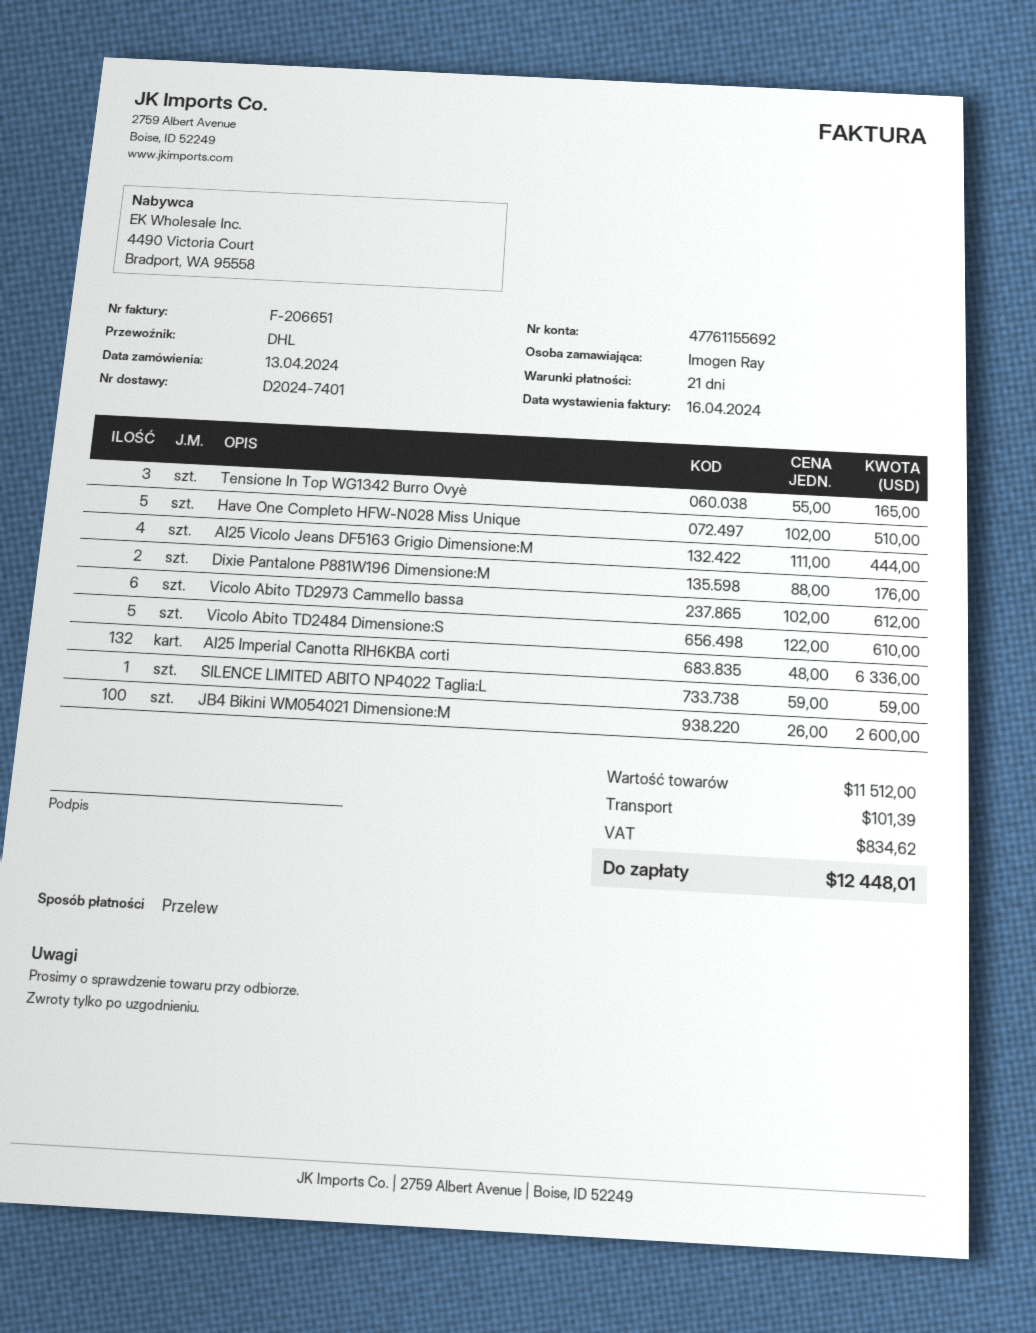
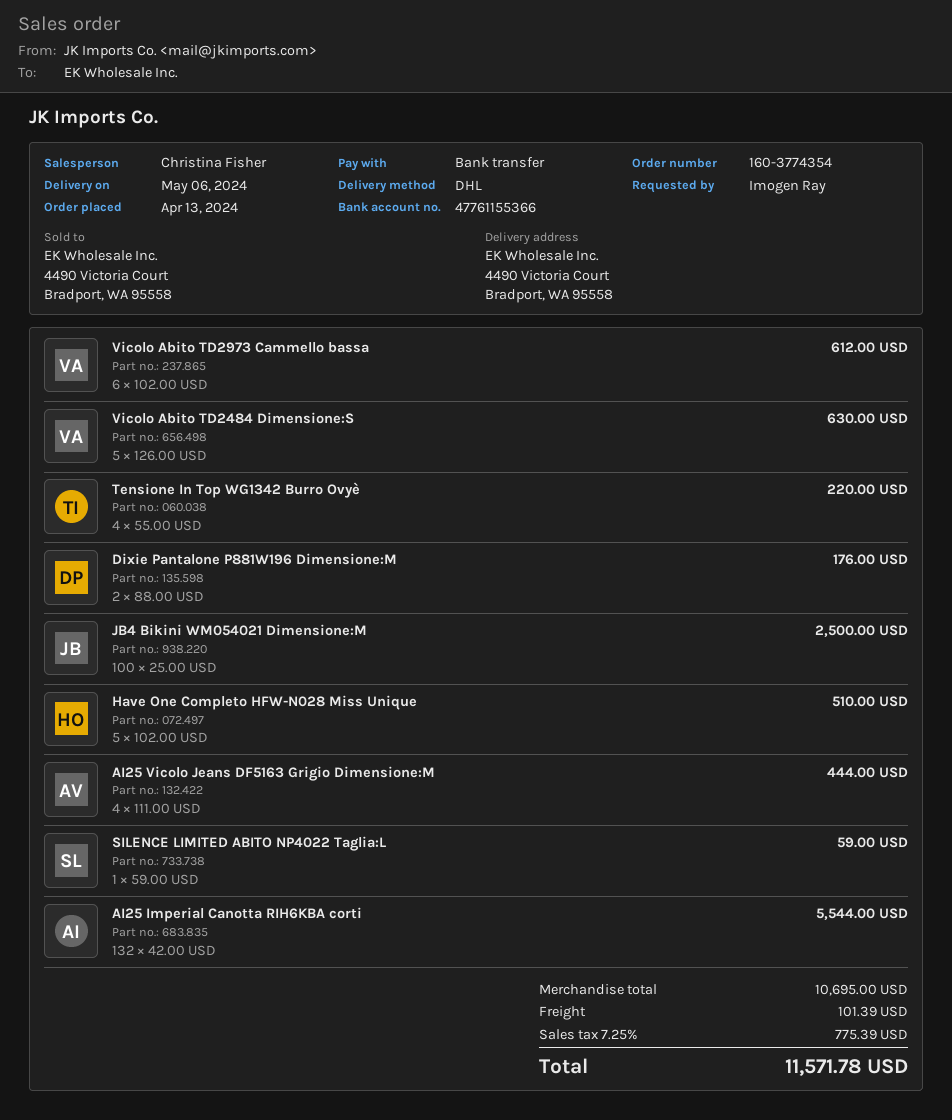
bank account: 47761155692 -> 47761155366
Tensione In Top WG1342 Burro Ovyè: 3 x 55.00 = 165.00 -> 4 x 55.00 = 220.00
Vicolo Abito TD2484 Dimensione:S: 5 x 122.00 = 610.00 -> 5 x 126.00 = 630.00
AI25 Imperial Canotta RIH6KBA corti: 132 x 48.00 = 6336.00 -> 132 x 42.00 = 5544.00
JB4 Bikini WM054021 Dimensione:M: 100 x 26.00 = 2600.00 -> 100 x 25.00 = 2500.00
subtotal: 11512.00 -> 10695.00
tax: 834.62 -> 775.39
total: 12448.01 -> 11571.78

